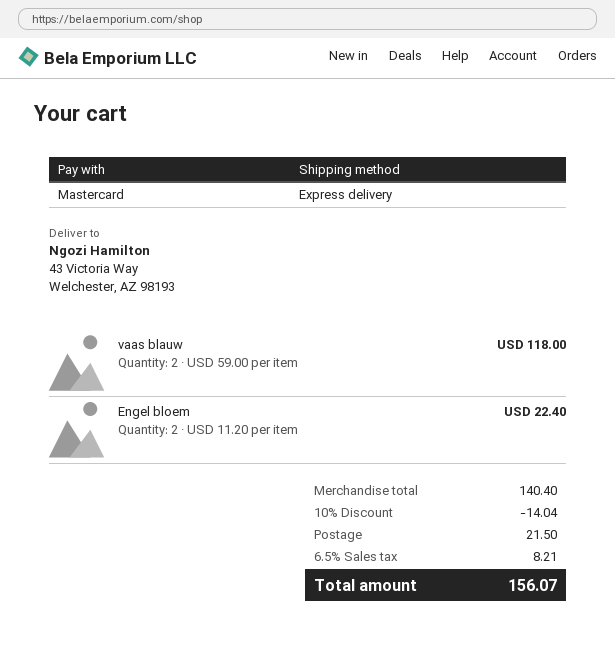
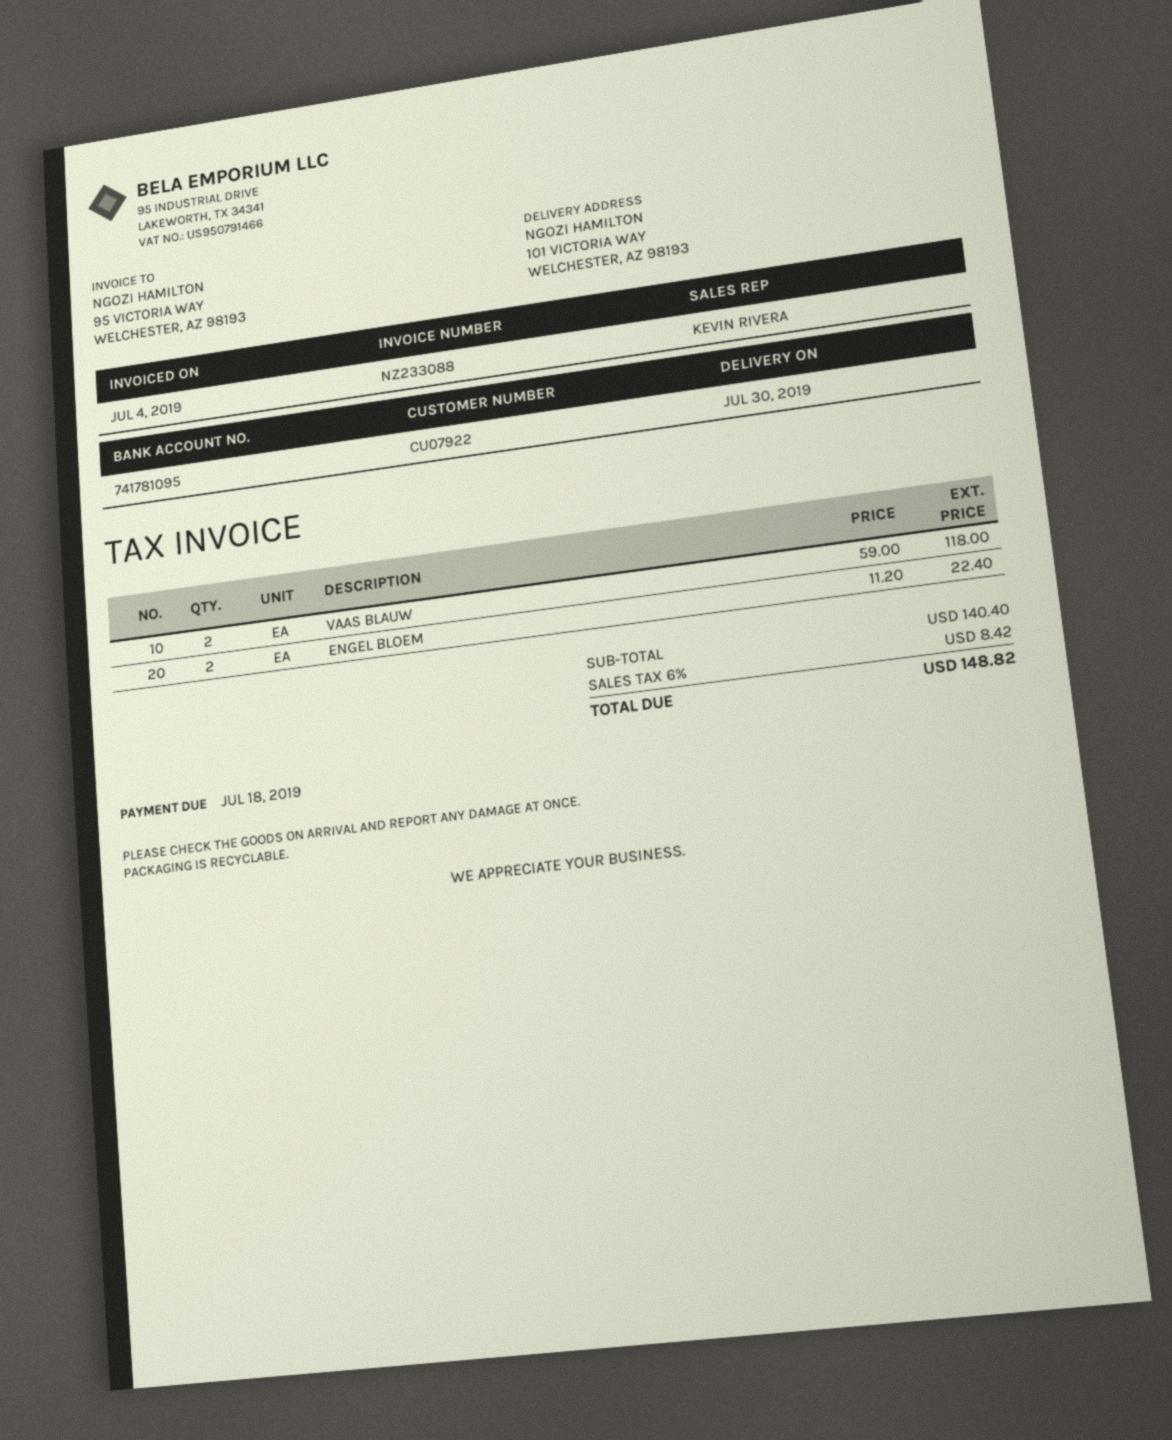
ship to: 43 Victoria Way, Welchester, AZ 98193 -> 101 VICTORIA WAY, WELCHESTER, AZ 98193
discount: 10% = 14.04 -> none
shipping: 21.50 -> none
tax: 6.5% = 8.21 -> 6% = 8.42
total: 156.07 -> 148.82

